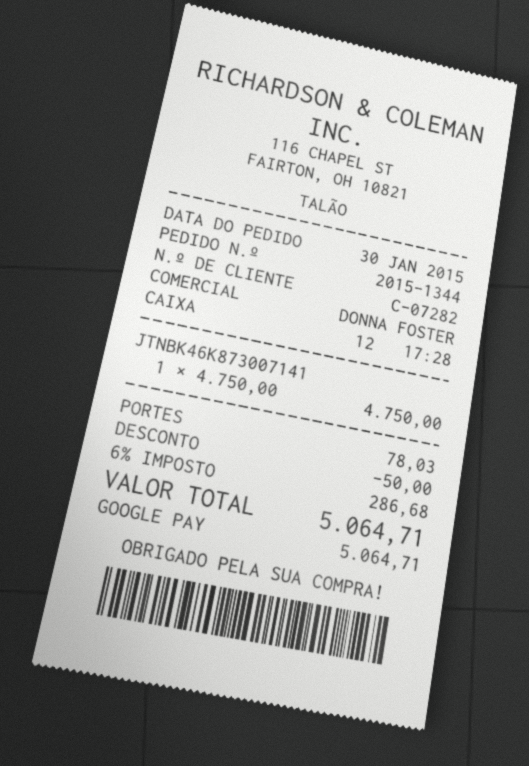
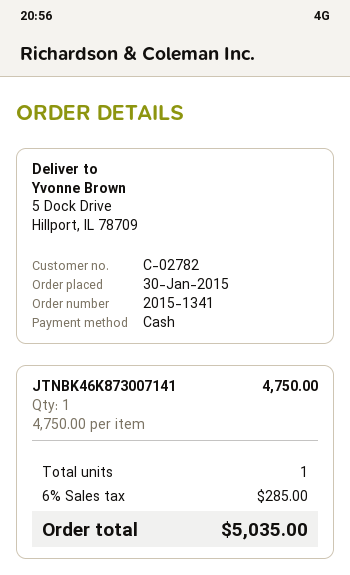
order number: 2015-1344 -> 2015-1341
customer number: C-07282 -> C-02782
payment method: Google Pay -> cash
discount: 50.00 -> none
shipping: 78.03 -> none
tax: 6% = 286.68 -> 6% = 285.00
total: 5064.71 -> 5035.00

